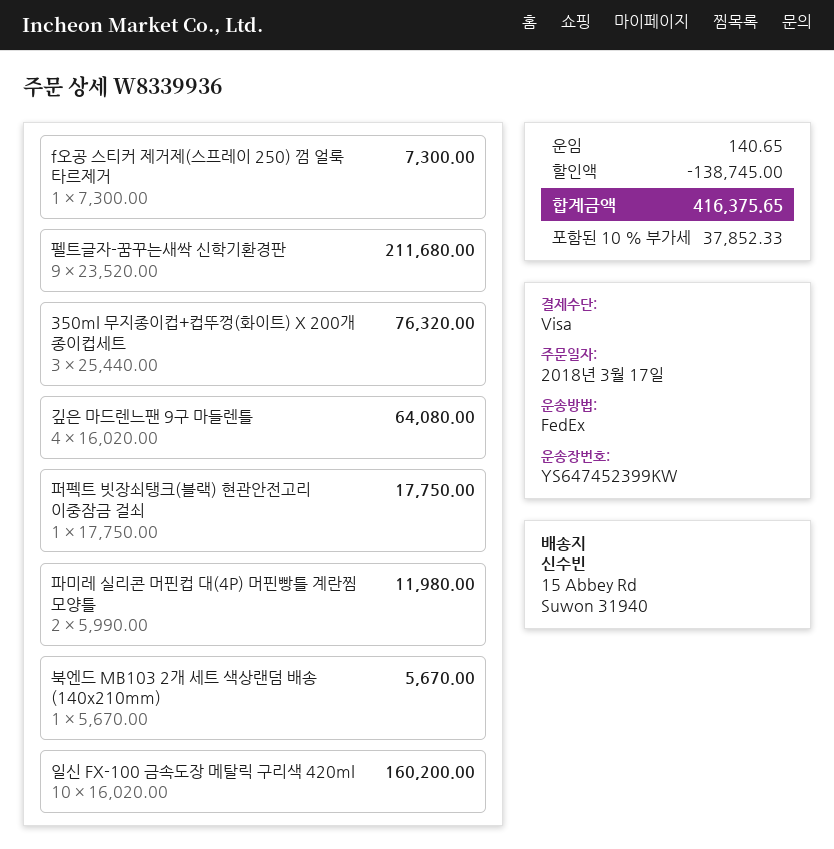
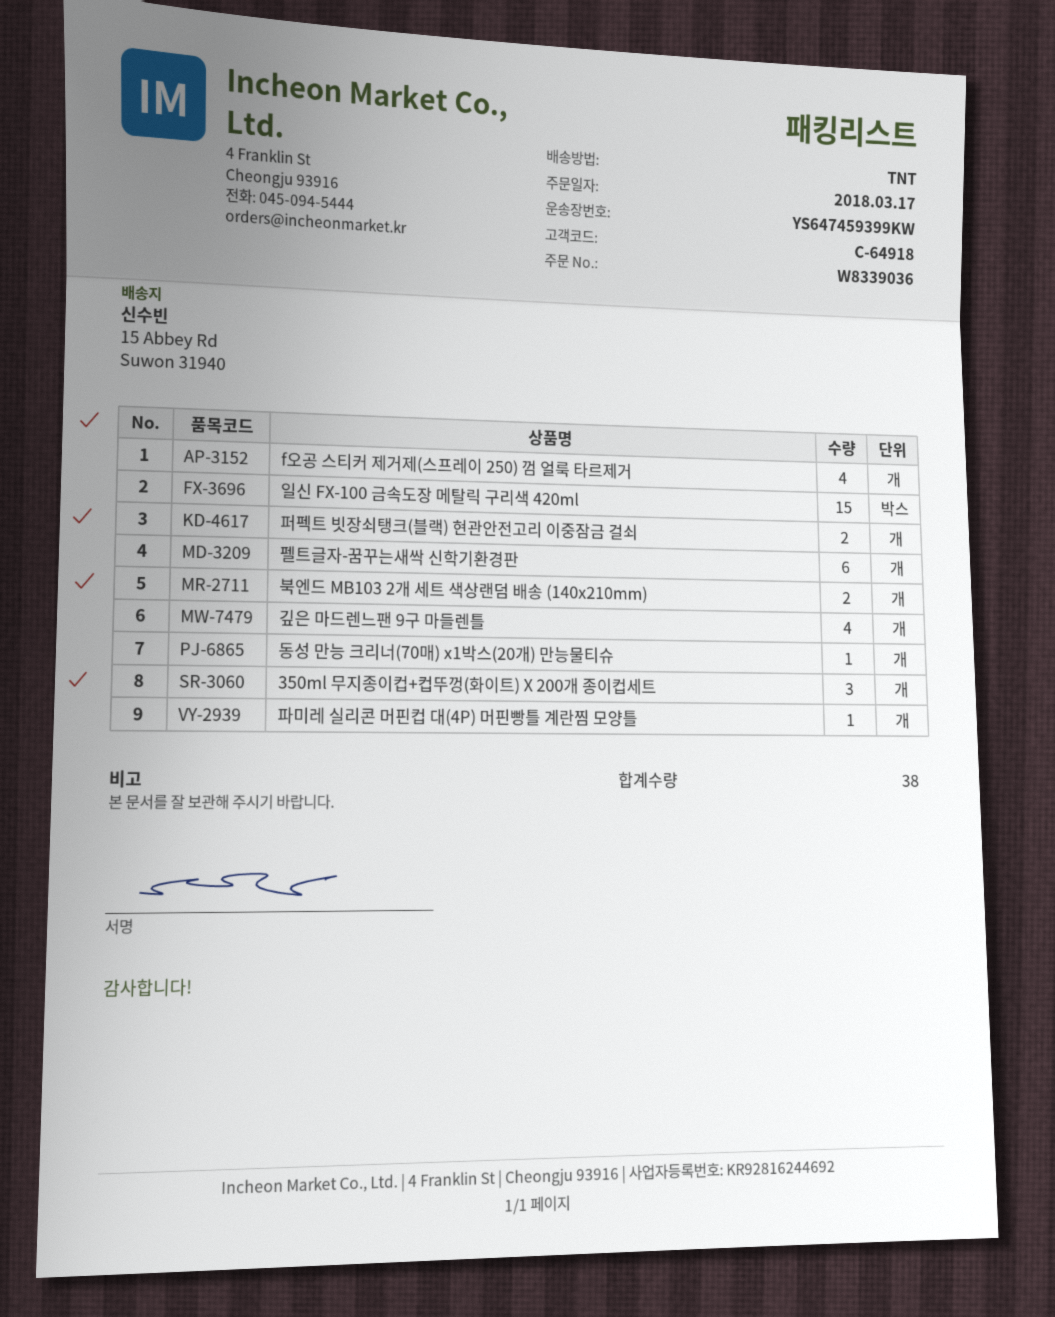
order number: W8339936 -> W8339036
shipping method: FedEx -> TNT
tracking number: YS647452399KW -> YS647459399KW
f오공 스티커 제거제(스프레이 250) 껌 얼룩 타르제거: 1 -> 4
펠트글자-꿈꾸는새싹 신학기환경판: 9 -> 6
퍼펙트 빗장쇠탱크(블랙) 현관안전고리 이중잠금 걸쇠: 1 -> 2
파미레 실리콘 머핀컵 대(4P) 머핀빵틀 계란찜 모양틀: 2 -> 1
북엔드 MB103 2개 세트 색상랜덤 배송 (140x210mm): 1 -> 2
일신 FX-100 금속도장 메탈릭 구리색 420ml: 10 -> 15
동성 만능 크리너(70매) x1박스(20개) 만능물티슈: none -> 1

